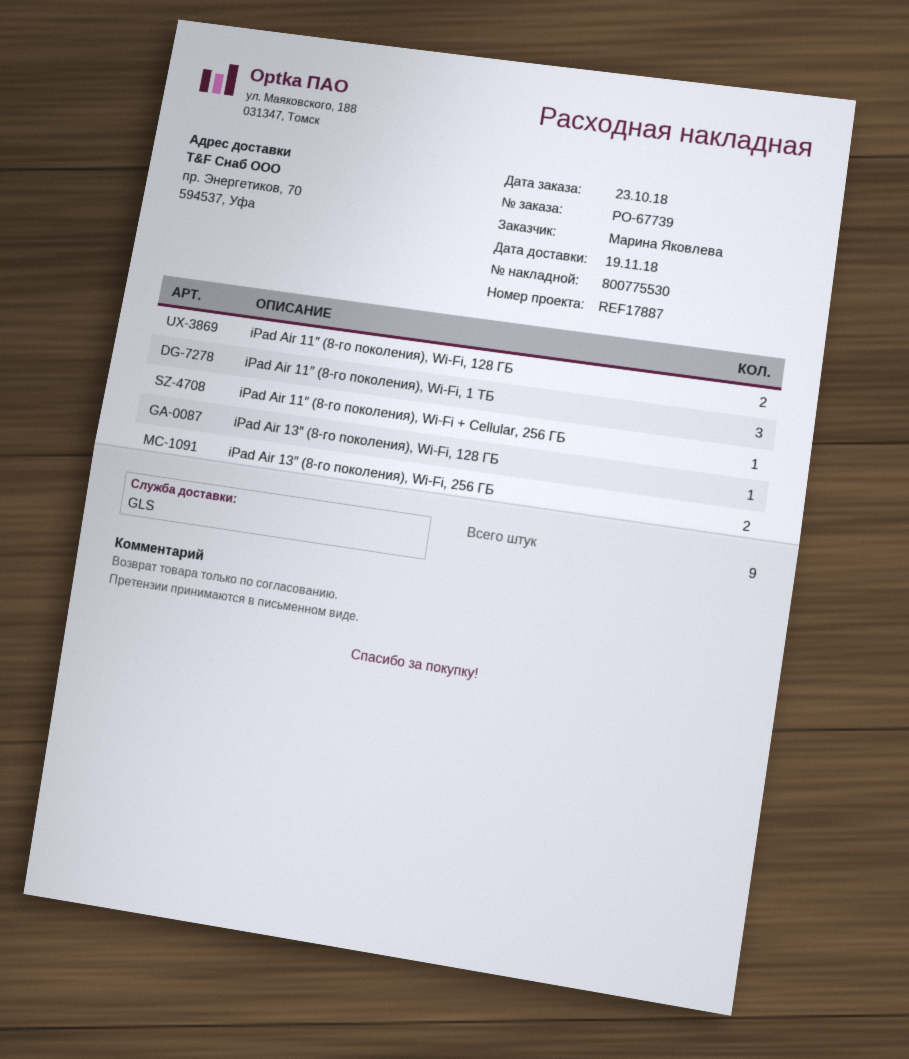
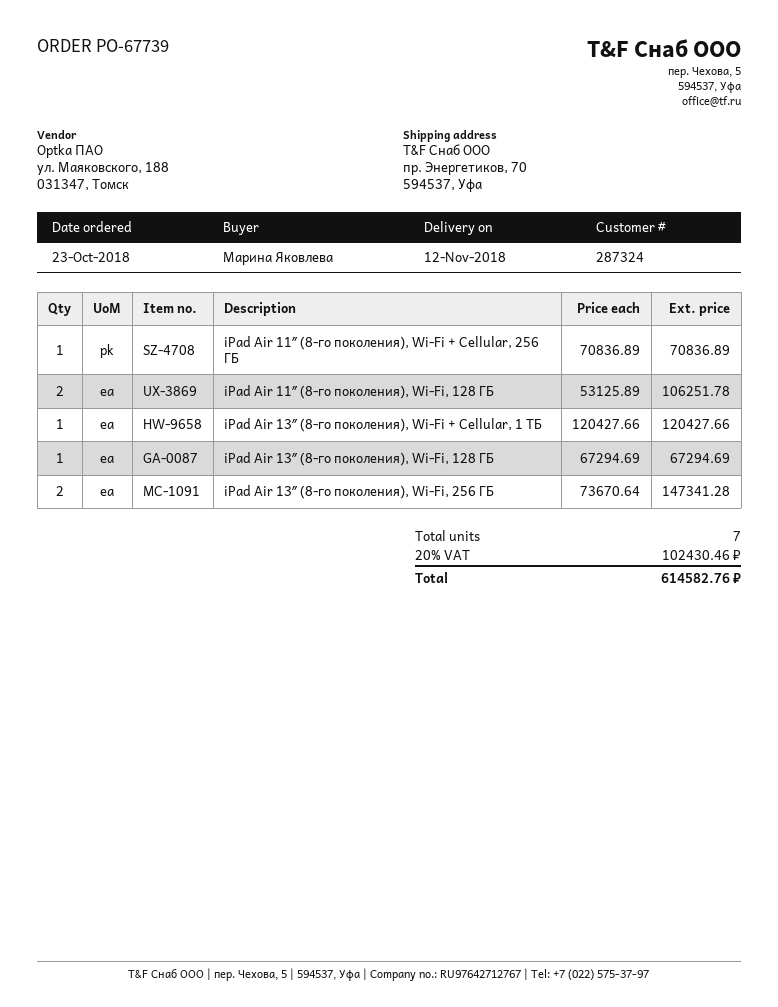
delivery date: 2018-11-19 -> 2018-11-12
iPad Air 11″ (8-го поколения), Wi-Fi, 1 ТБ: 3 -> none
iPad Air 13″ (8-го поколения), Wi-Fi + Cellular, 1 ТБ: none -> 1
total quantity: 9 -> 7

